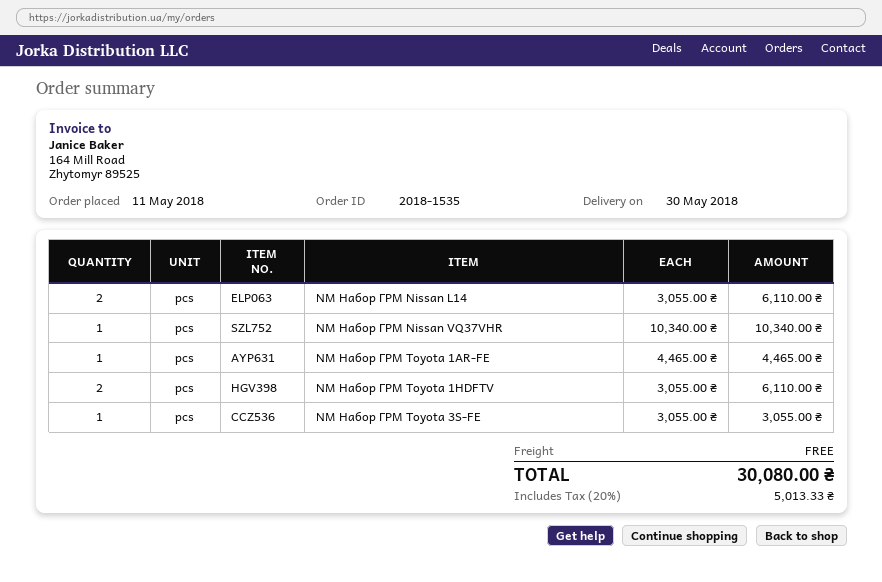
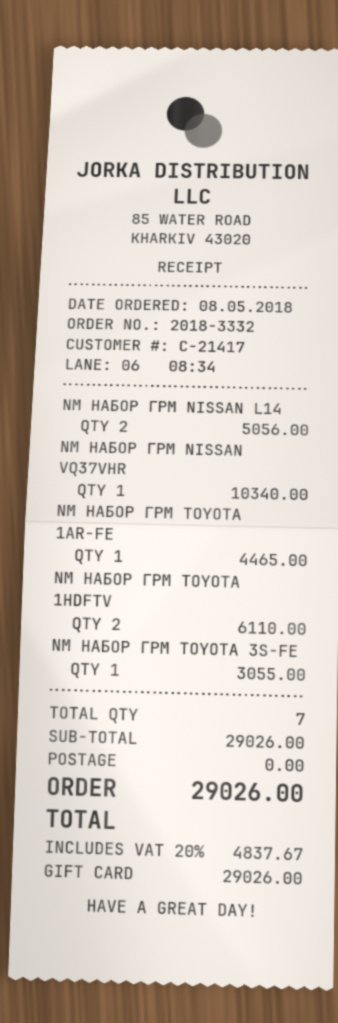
order number: 2018-1535 -> 2018-3332
order date: 2018-05-11 -> 2018-05-08
NM Набор ГРМ Nissan L14: 2 for 6110.00 -> 2 for 5056.00
tax: 20% = 5013.33 -> 20% = 4837.67
total: 30080.00 -> 29026.00

